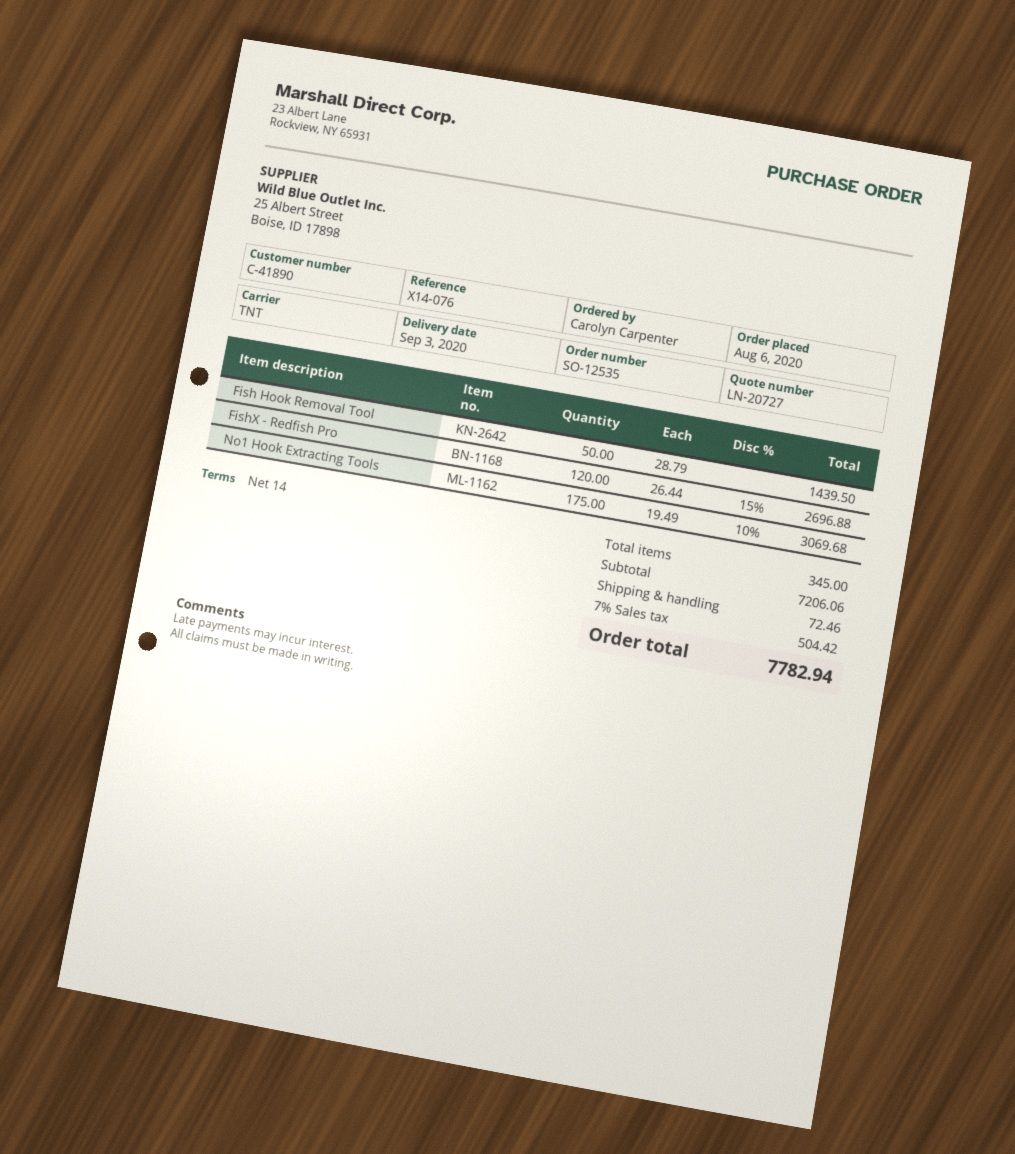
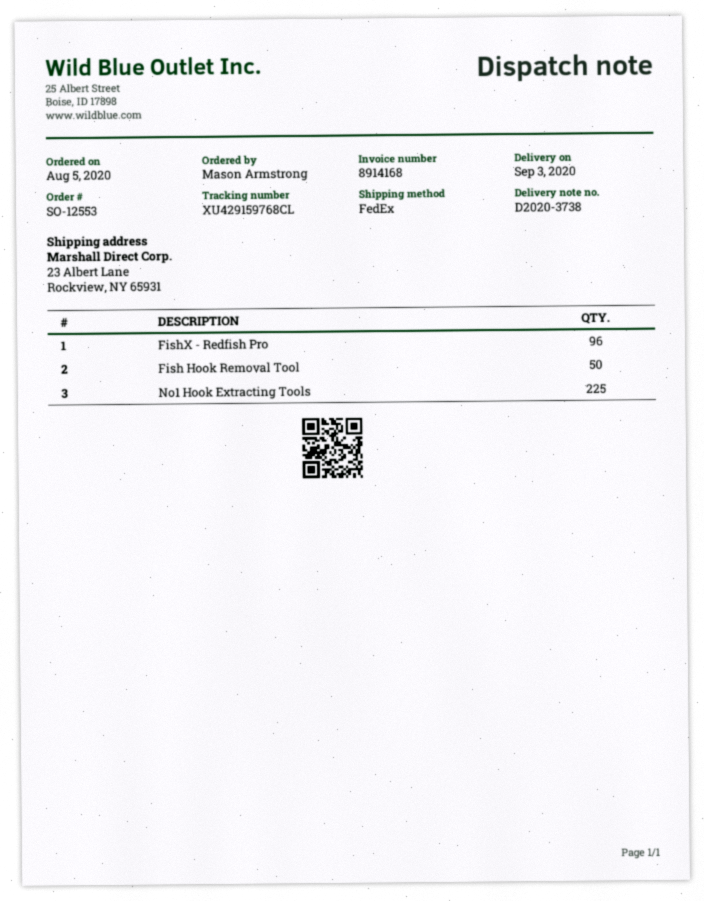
order number: SO-12535 -> SO-12553
order date: 2020-08-06 -> 2020-08-05
ordered by: Carolyn Carpenter -> Mason Armstrong
shipping method: TNT -> FedEx
FishX - Redfish Pro: 120 -> 96
No1 Hook Extracting Tools: 175 -> 225

